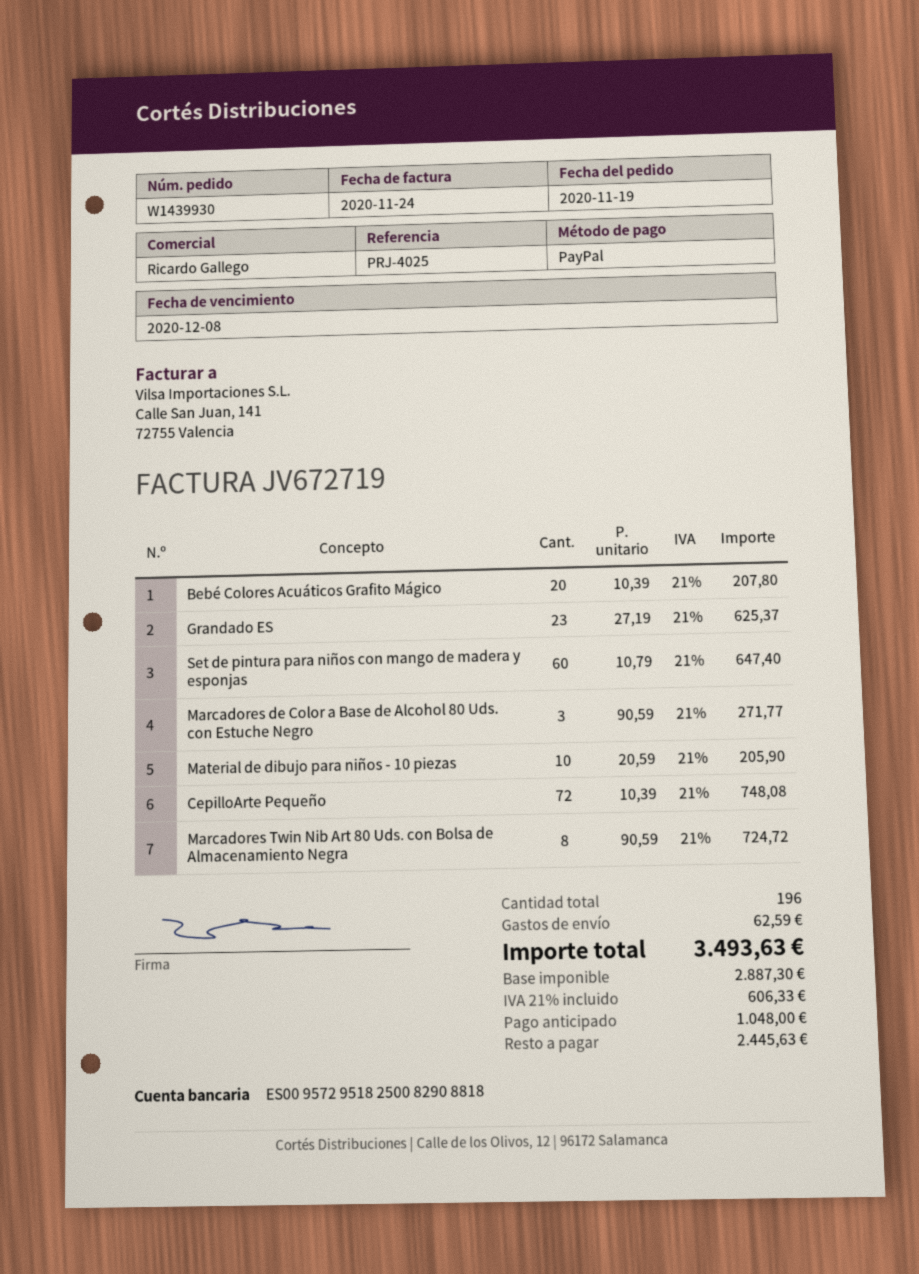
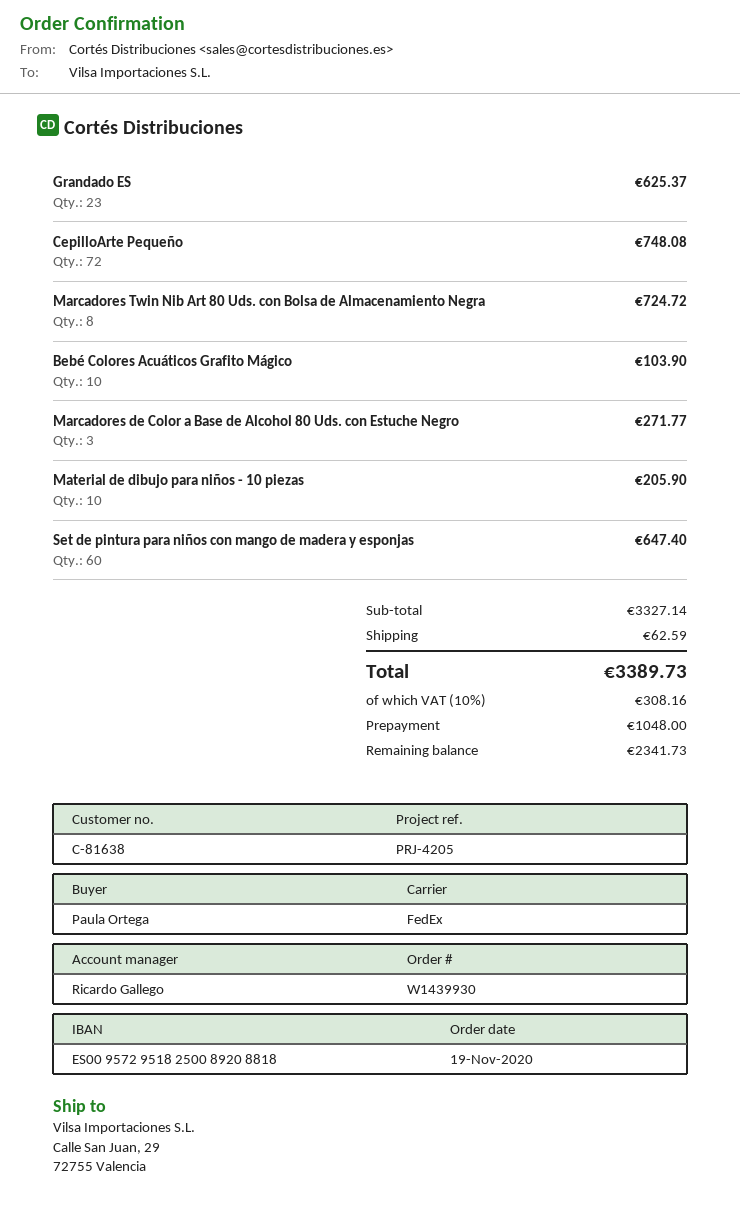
reference: PRJ-4025 -> PRJ-4205
bank account: ES0095729518250082908818 -> ES0095729518250089208818
Bebé Colores Acuáticos Grafito Mágico: 20 for 207.80 -> 10 for 103.90
tax: 21% = 606.33 -> 10% = 308.16
total: 3493.63 -> 3389.73
balance: 2445.63 -> 2341.73

